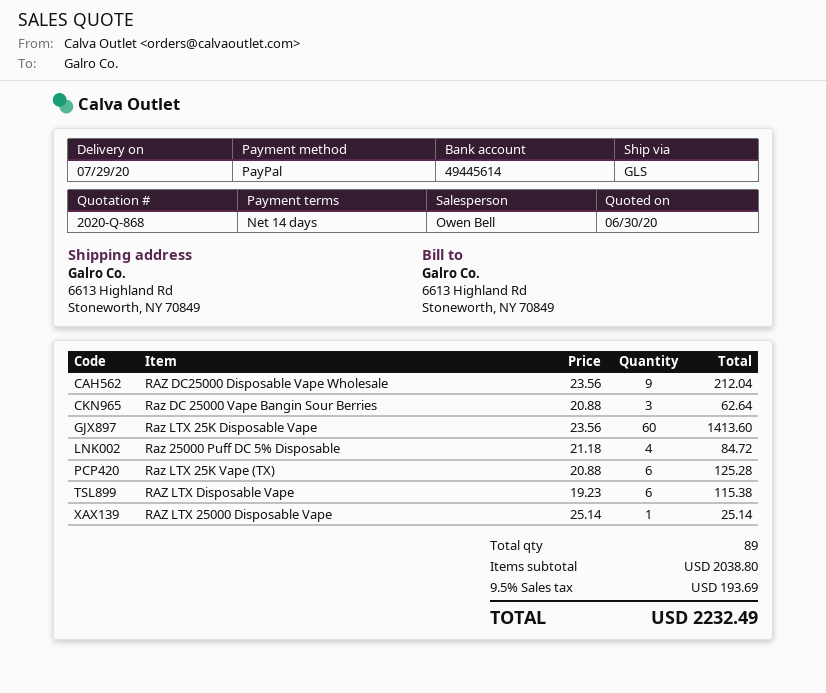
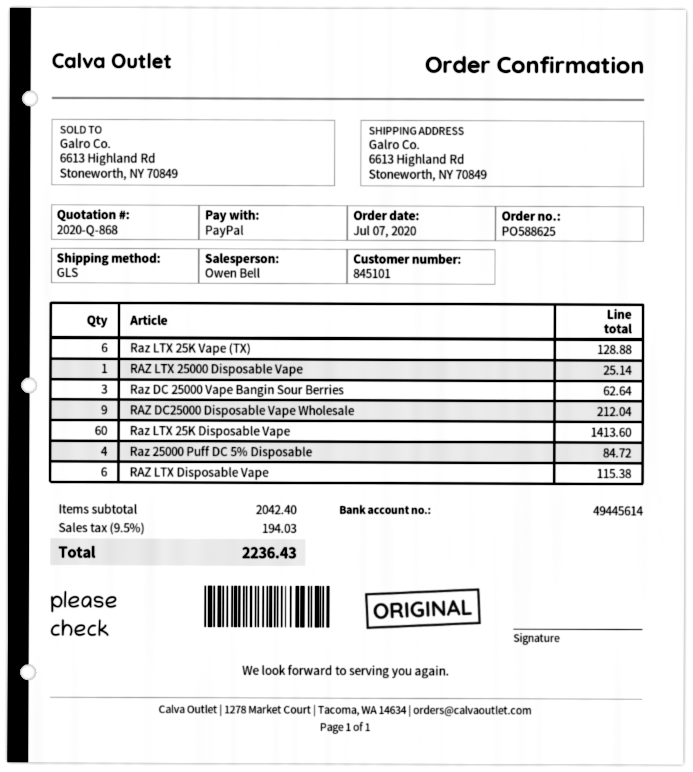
Raz LTX 25K Vape (TX): 6 for 125.28 -> 6 for 128.88
subtotal: 2038.80 -> 2042.40
tax: 9.5% = 193.69 -> 9.5% = 194.03
total: 2232.49 -> 2236.43

